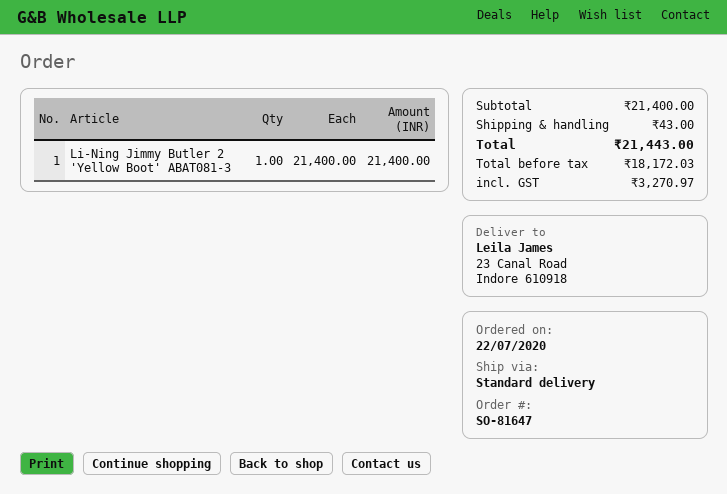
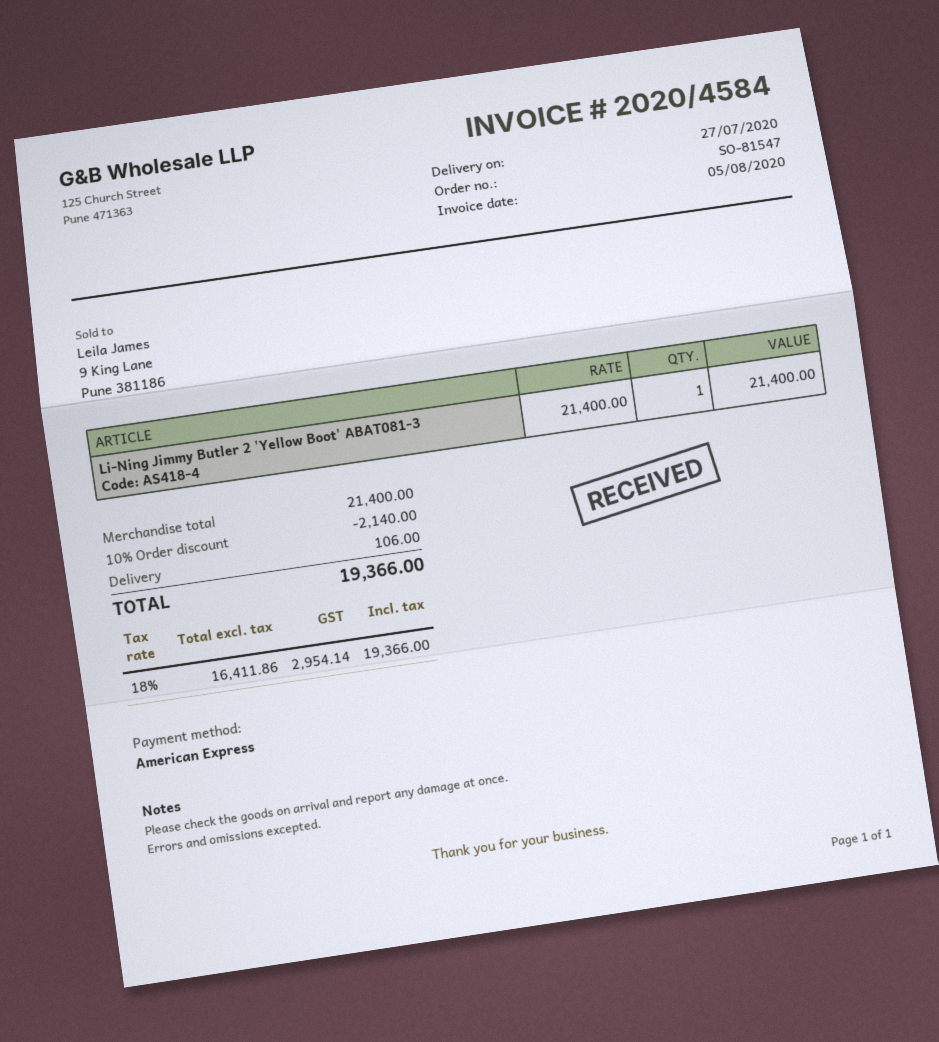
order number: SO-81647 -> SO-81547
discount: none -> 10% = 2140.00
shipping: 43.00 -> 106.00
net: 18172.03 -> 16411.86
tax: 3270.97 -> 2954.14
total: 21443.00 -> 19366.00

